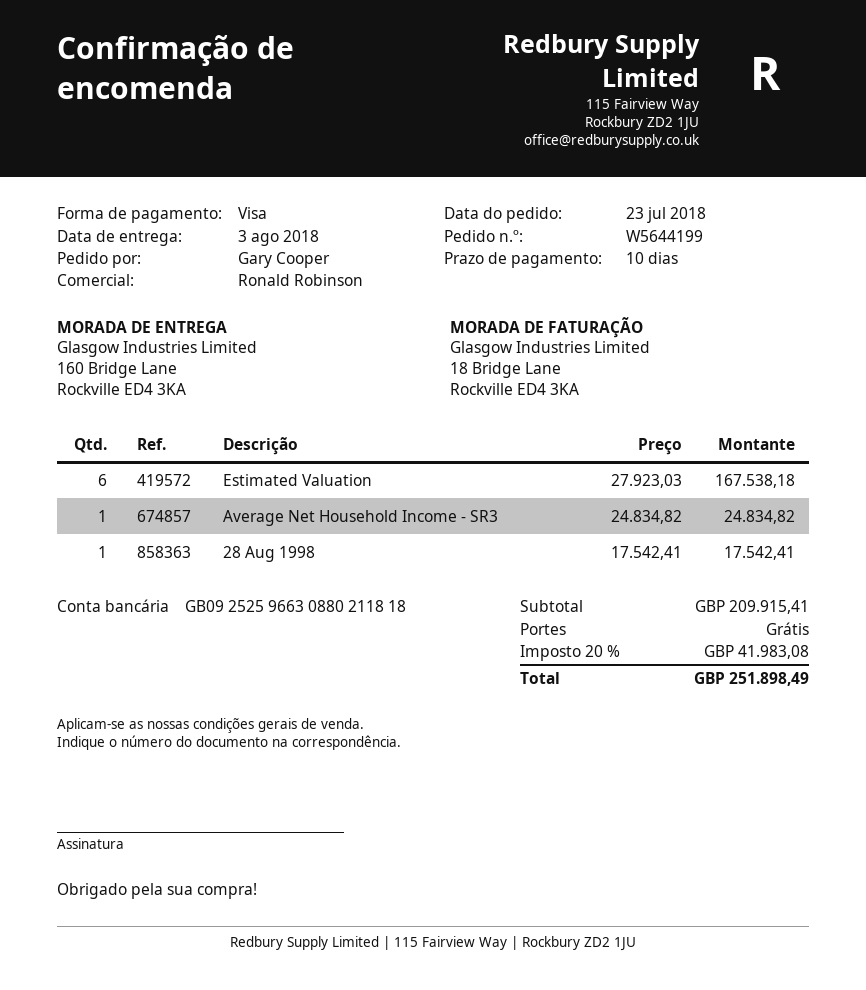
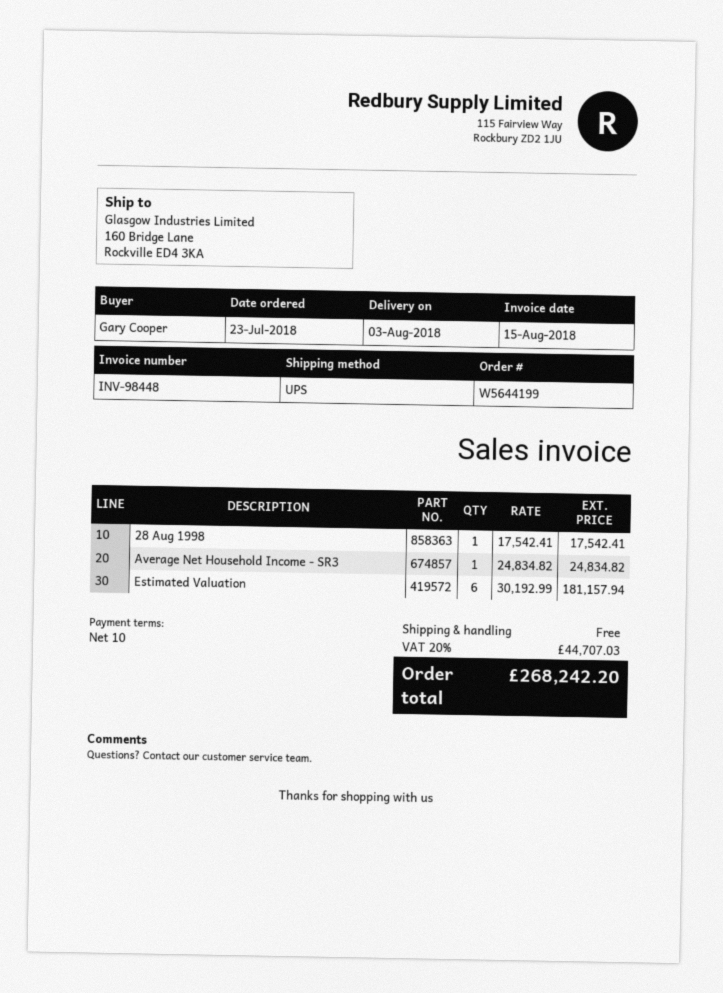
Estimated Valuation: 6 x 27923.03 = 167538.18 -> 6 x 30192.99 = 181157.94
tax: 20% = 41983.08 -> 20% = 44707.03
total: 251898.49 -> 268242.20

